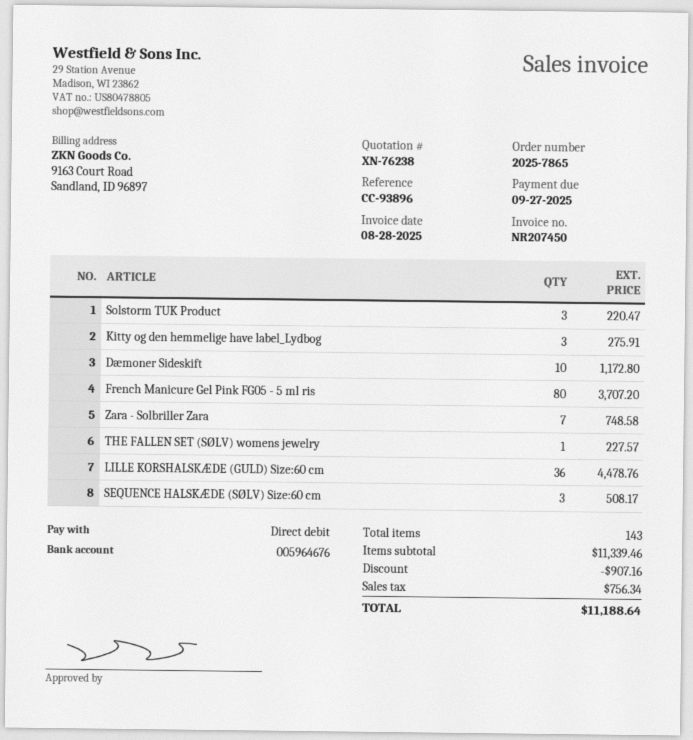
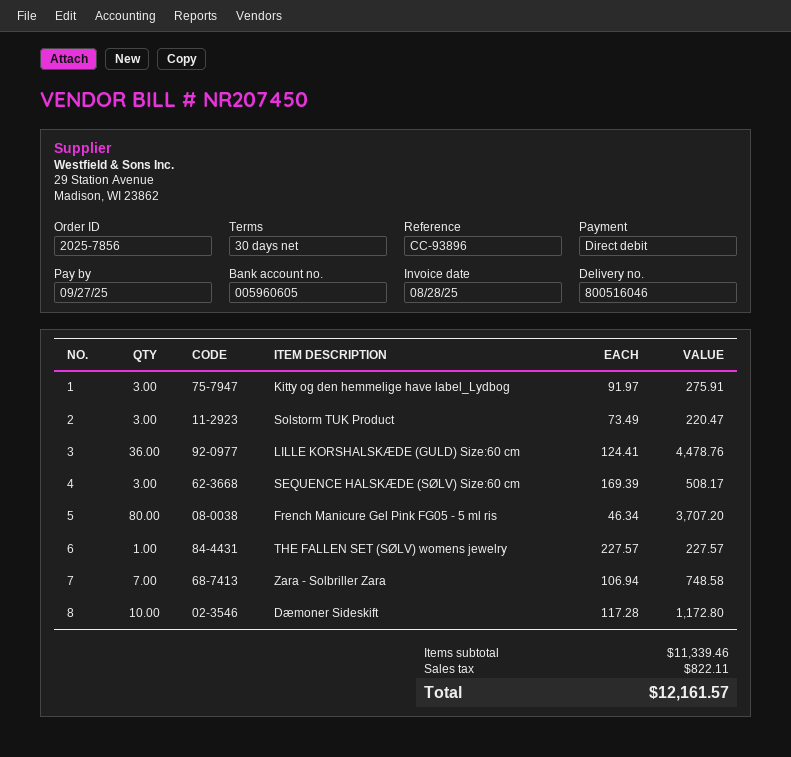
order number: 2025-7865 -> 2025-7856
bank account: 005964676 -> 005960605
discount: 907.16 -> none
tax: 756.34 -> 822.11
total: 11188.64 -> 12161.57

